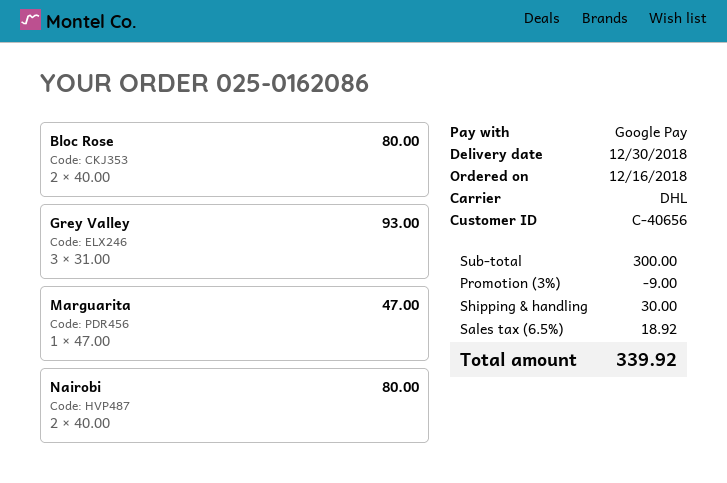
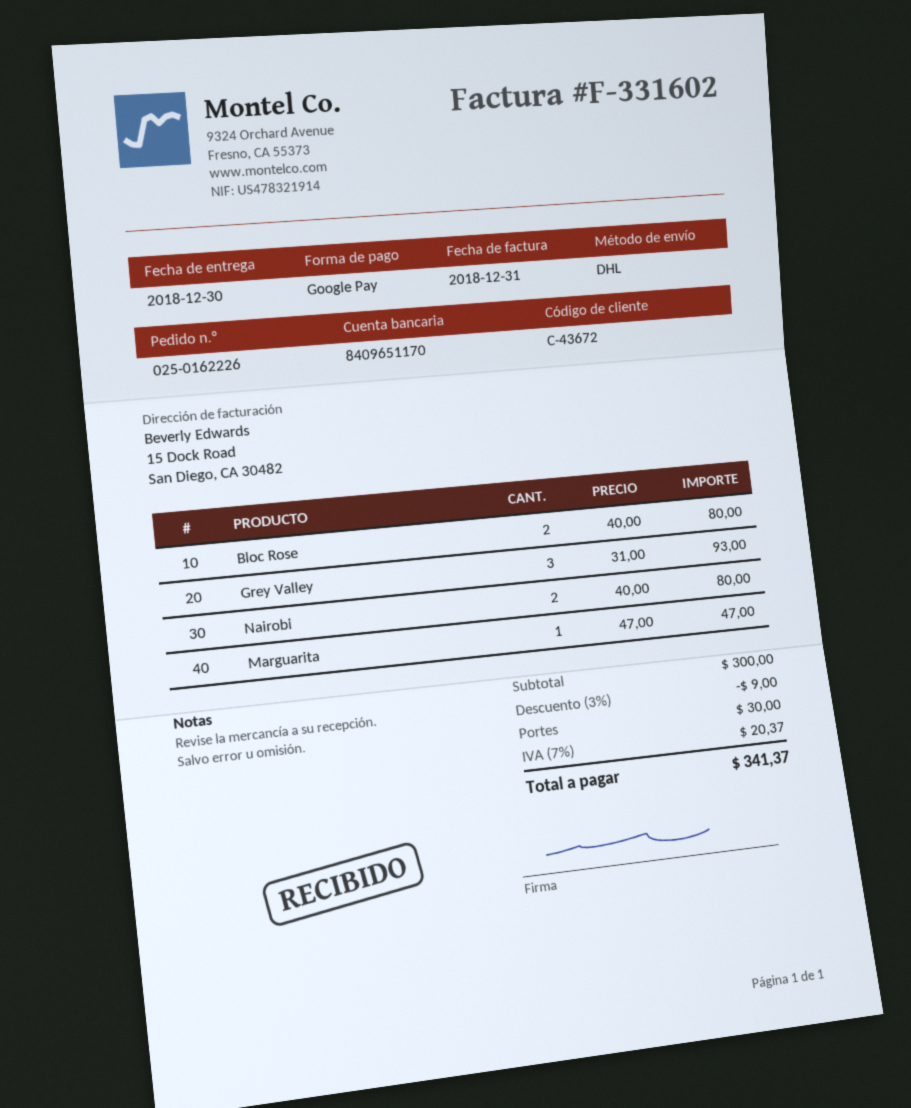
order number: 025-0162086 -> 025-0162226
customer number: C-40656 -> C-43672
tax: 6.5% = 18.92 -> 7% = 20.37
total: 339.92 -> 341.37

